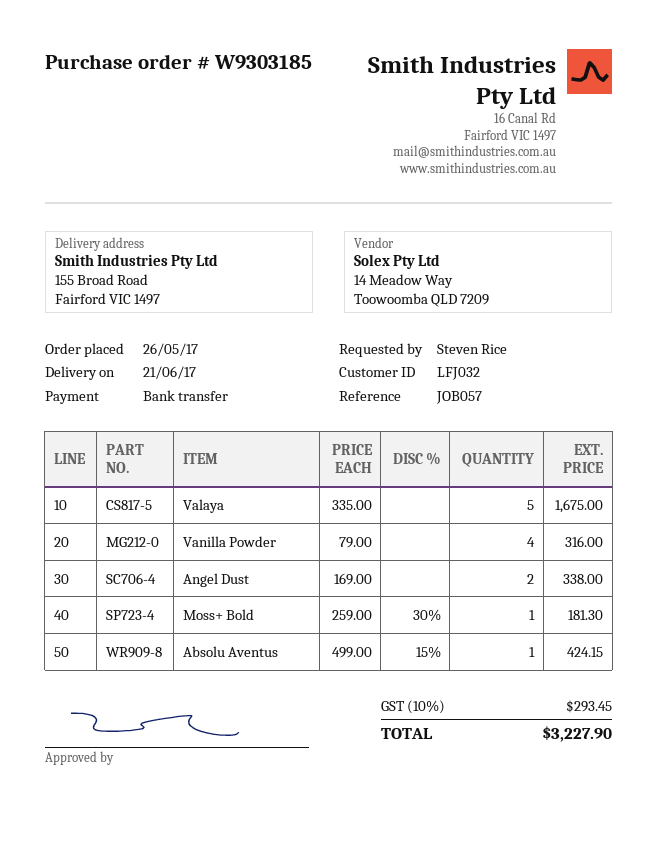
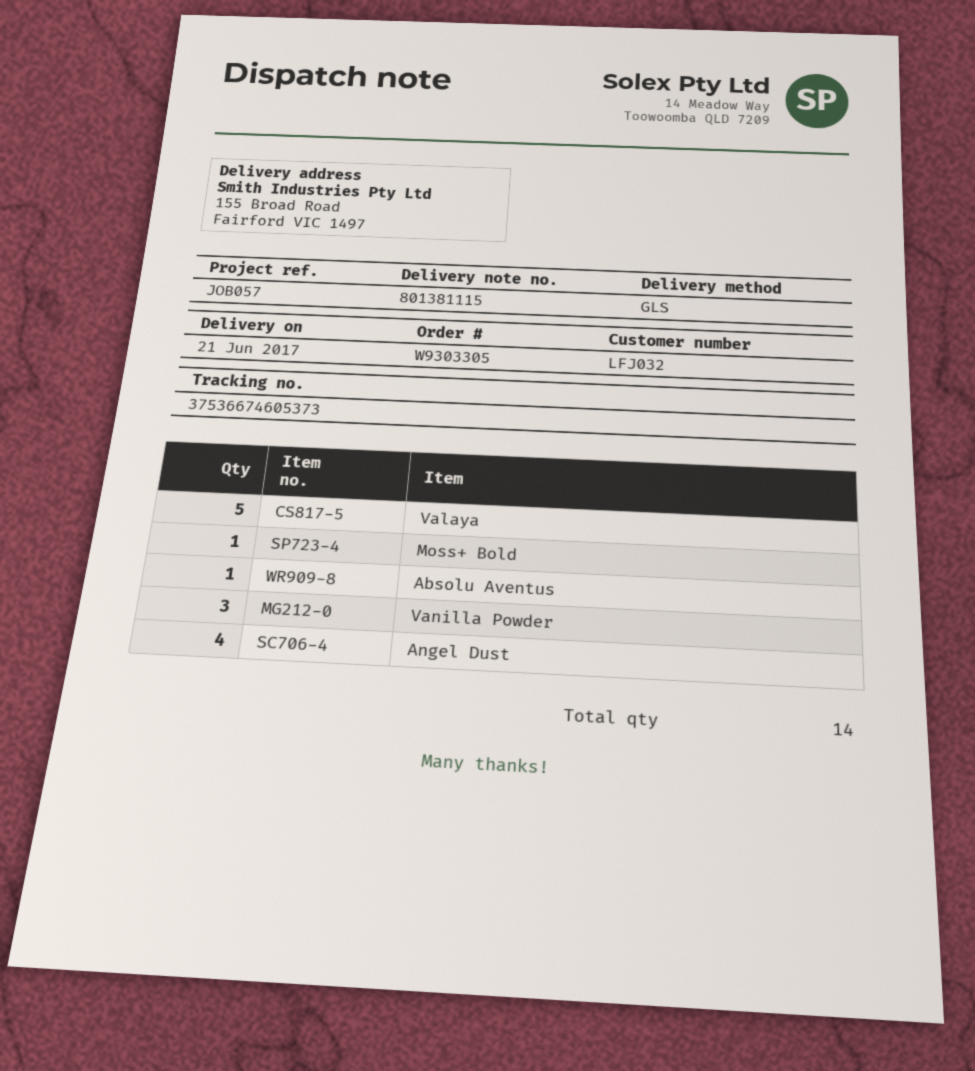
order number: W9303185 -> W9303305
Vanilla Powder: 4 -> 3
Angel Dust: 2 -> 4

